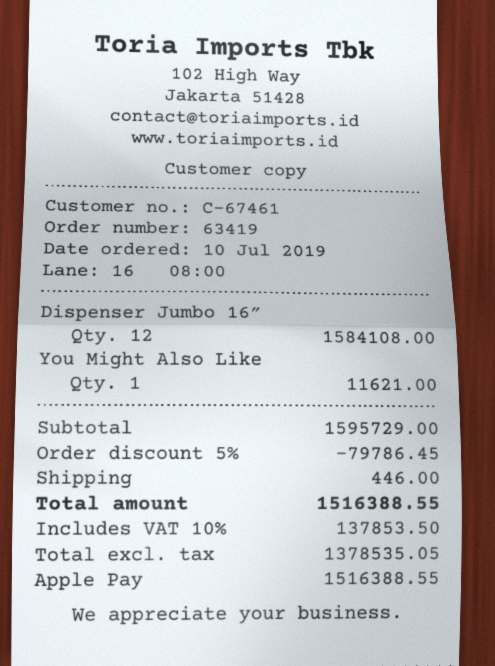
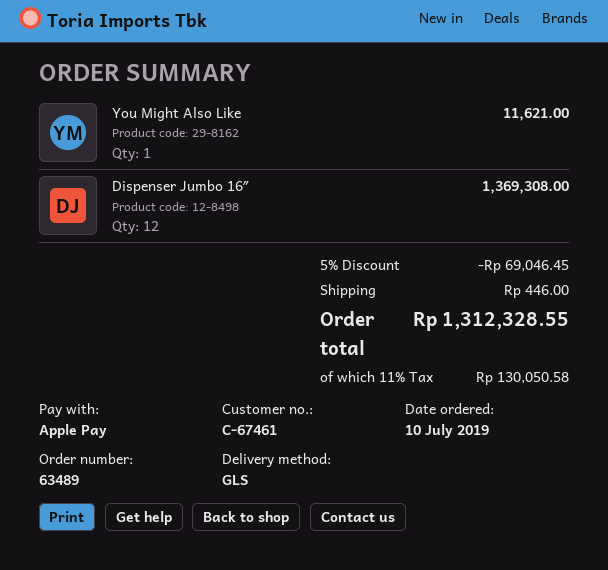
order number: 63419 -> 63489
Dispenser Jumbo 16″: 12 for 1584108.00 -> 12 for 1369308.00
discount: 5% = 79786.45 -> 5% = 69046.45
tax: 10% = 137853.50 -> 11% = 130050.58
total: 1516388.55 -> 1312328.55

